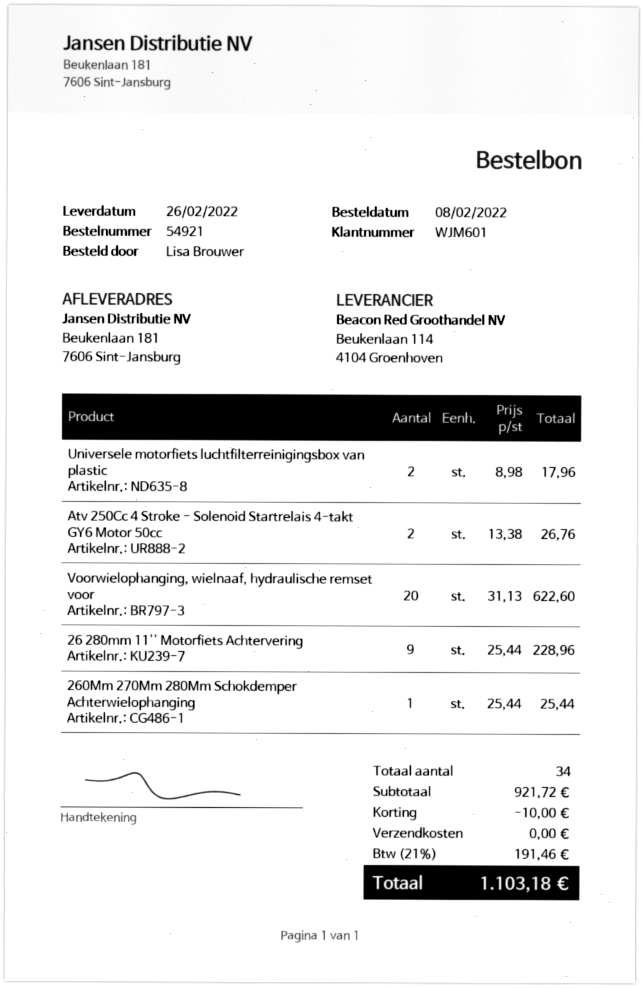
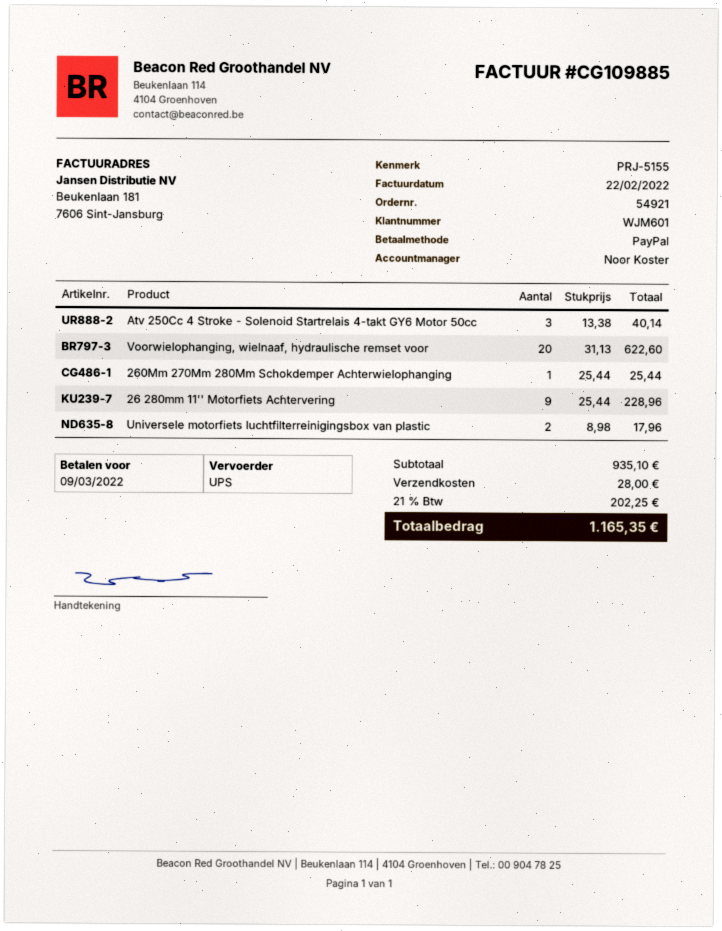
Atv 250Cc 4 Stroke - Solenoid Startrelais 4-takt GY6 Motor 50cc: 2 x 13.38 = 26.76 -> 3 x 13.38 = 40.14
subtotal: 921.72 -> 935.10
discount: 10.00 -> none
shipping: 0.00 -> 28.00
tax: 21% = 191.46 -> 21% = 202.25
total: 1103.18 -> 1165.35

